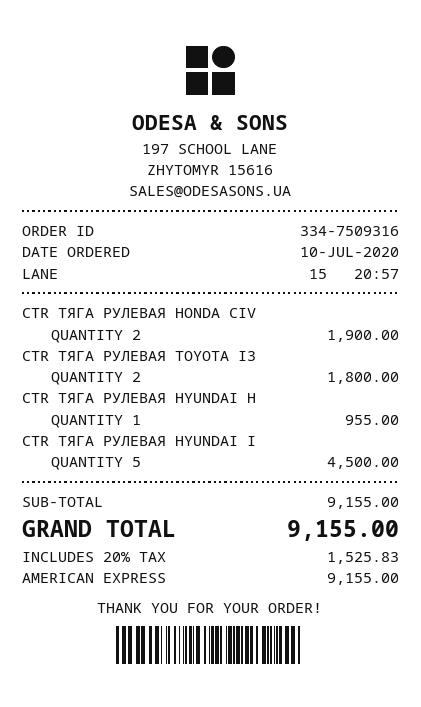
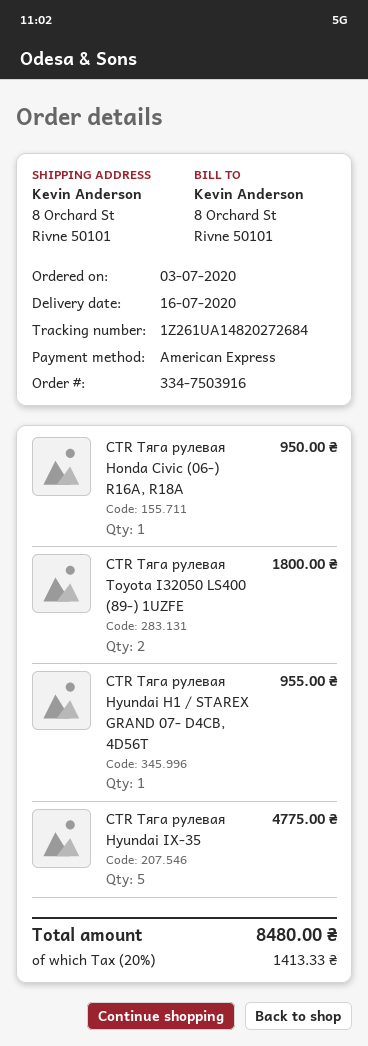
order number: 334-7509316 -> 334-7503916
order date: 2020-07-10 -> 2020-07-03
CTR ТЯГА РУЛЕВАЯ HONDA CIV: 2 for 1900.00 -> 1 for 950.00
CTR ТЯГА РУЛЕВАЯ HYUNDAI I: 5 for 4500.00 -> 5 for 4775.00
tax: 20% = 1525.83 -> 20% = 1413.33
total: 9155.00 -> 8480.00

